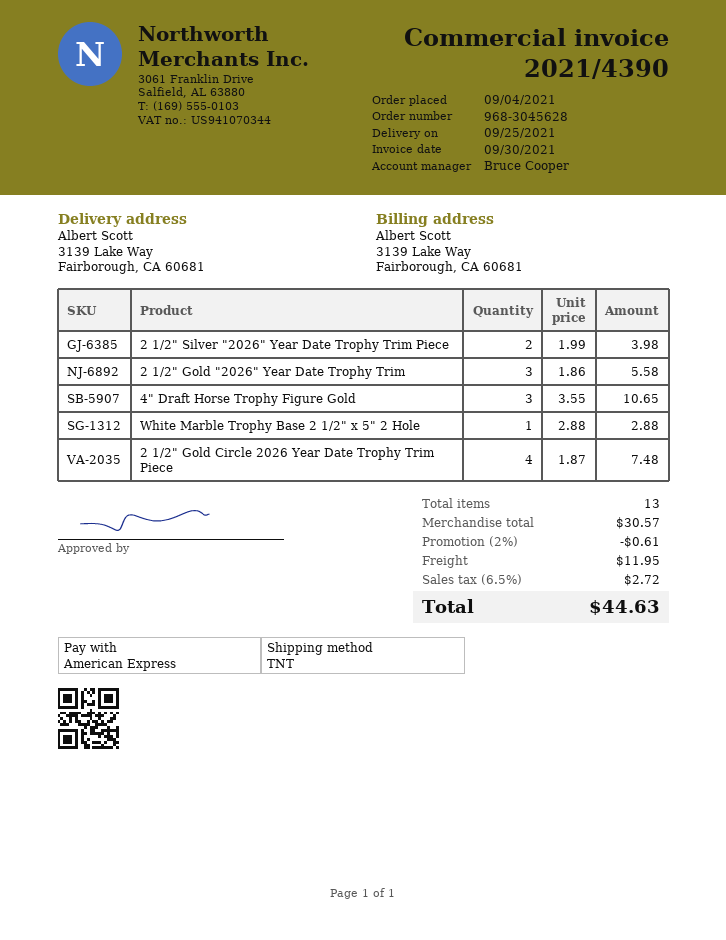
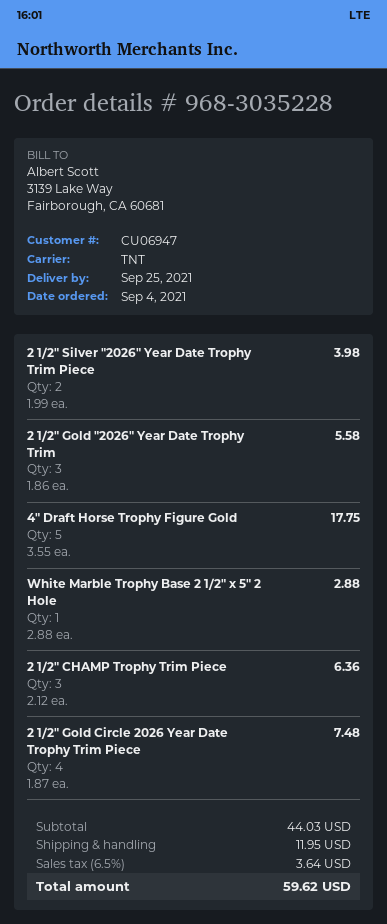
order number: 968-3045628 -> 968-3035228
4" Draft Horse Trophy Figure Gold: 3 x 3.55 = 10.65 -> 5 x 3.55 = 17.75
2 1/2" CHAMP Trophy Trim Piece: none -> 3 x 2.12 = 6.36
subtotal: 30.57 -> 44.03
discount: 2% = 0.61 -> none
tax: 6.5% = 2.72 -> 6.5% = 3.64
total: 44.63 -> 59.62

